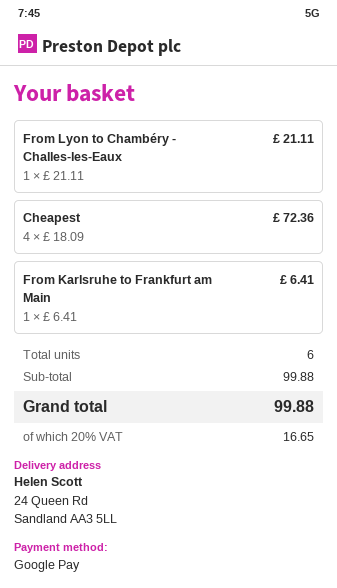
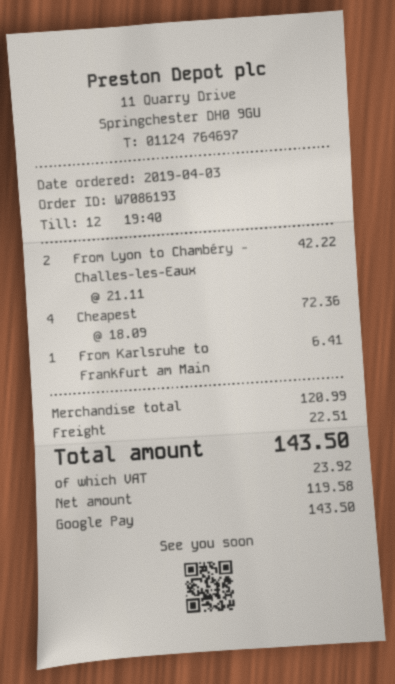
From Lyon to Chambéry - Challes-les-Eaux: 1 x 21.11 = 21.11 -> 2 x 21.11 = 42.22
subtotal: 99.88 -> 120.99
shipping: none -> 22.51
tax: 16.65 -> 23.92
total: 99.88 -> 143.50

